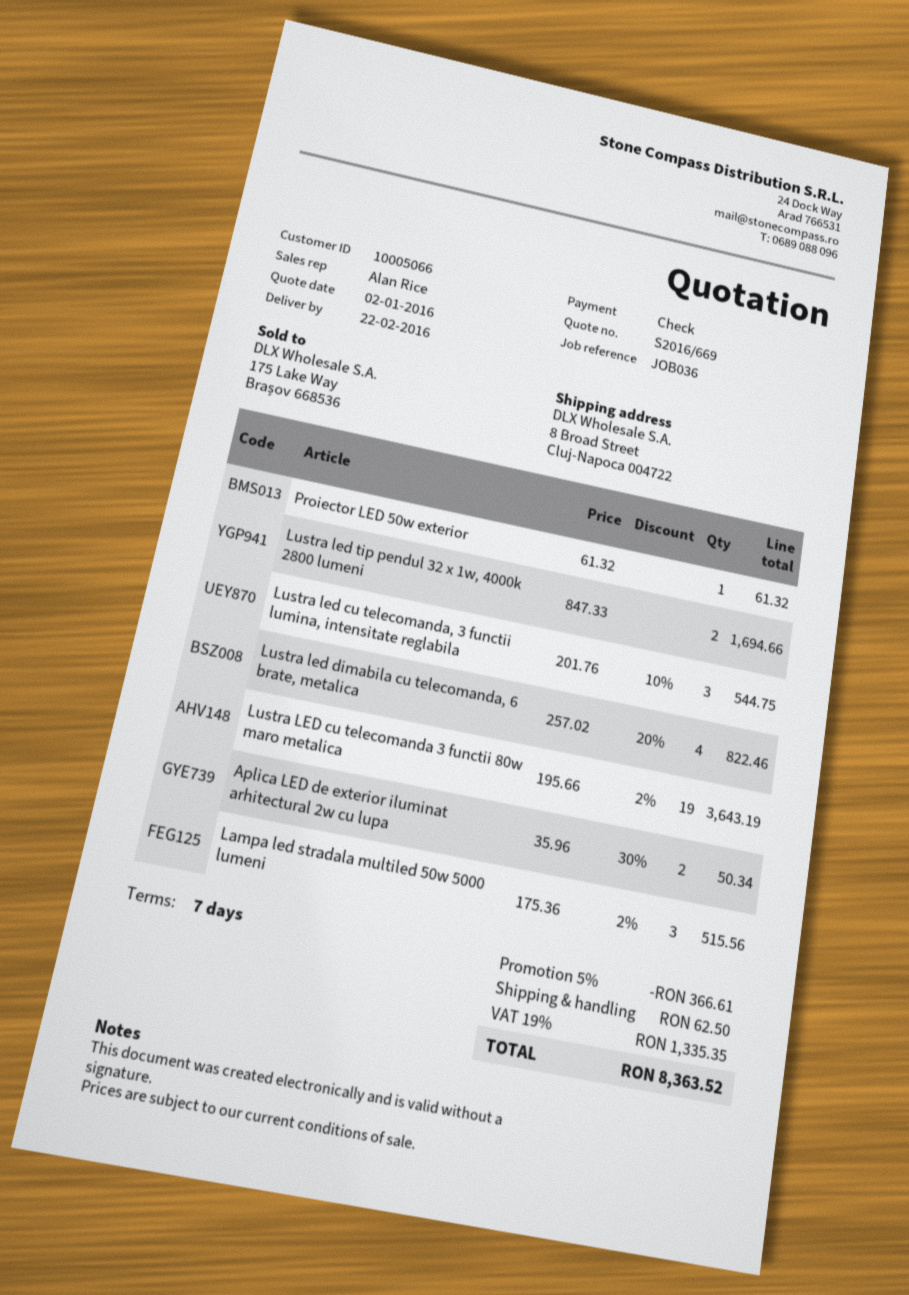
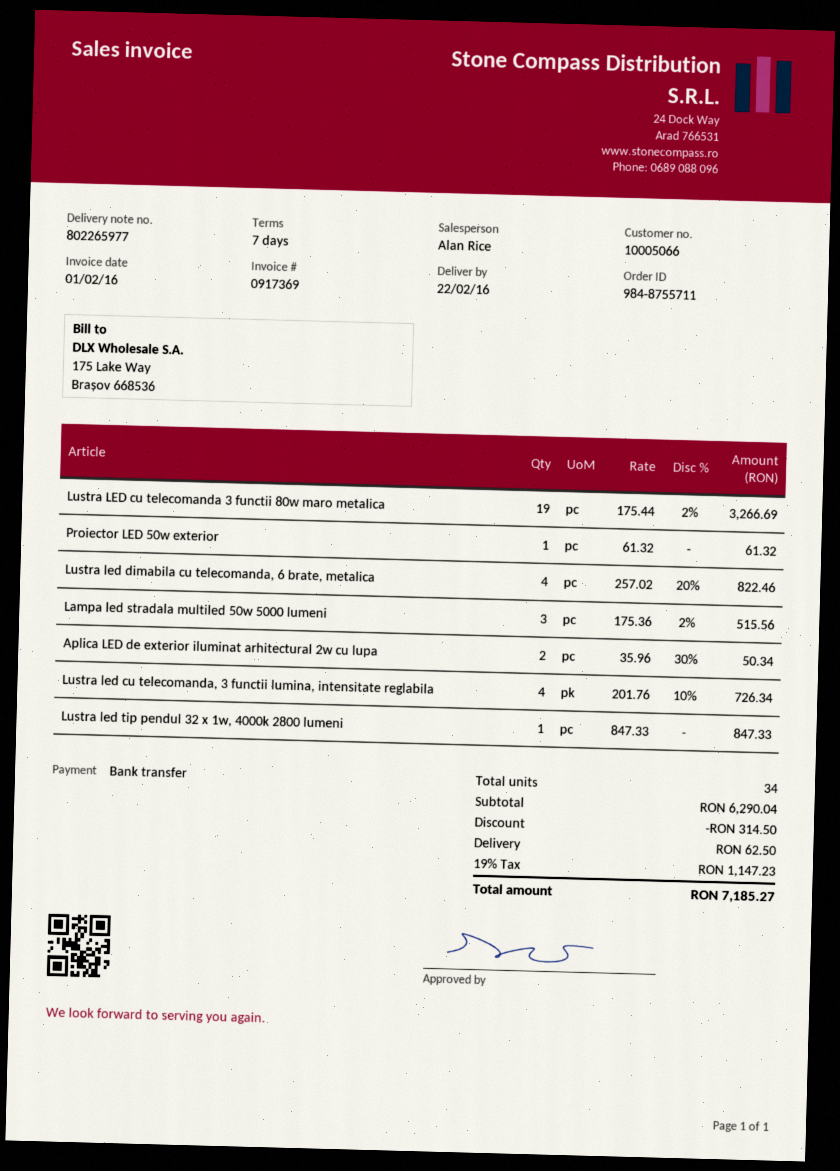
payment method: cheque -> bank transfer
Lustra led tip pendul 32 x 1w, 4000k 2800 lumeni: 2 x 847.33 = 1694.66 -> 1 x 847.33 = 847.33
Lustra led cu telecomanda, 3 functii lumina, intensitate reglabila: 3 x 201.76 - 10% = 544.75 -> 4 x 201.76 - 10% = 726.34
Lustra LED cu telecomanda 3 functii 80w maro metalica: 19 x 195.66 - 2% = 3643.19 -> 19 x 175.44 - 2% = 3266.69
discount: 366.61 -> 314.50
tax: 19% = 1335.35 -> 19% = 1147.23
total: 8363.52 -> 7185.27

